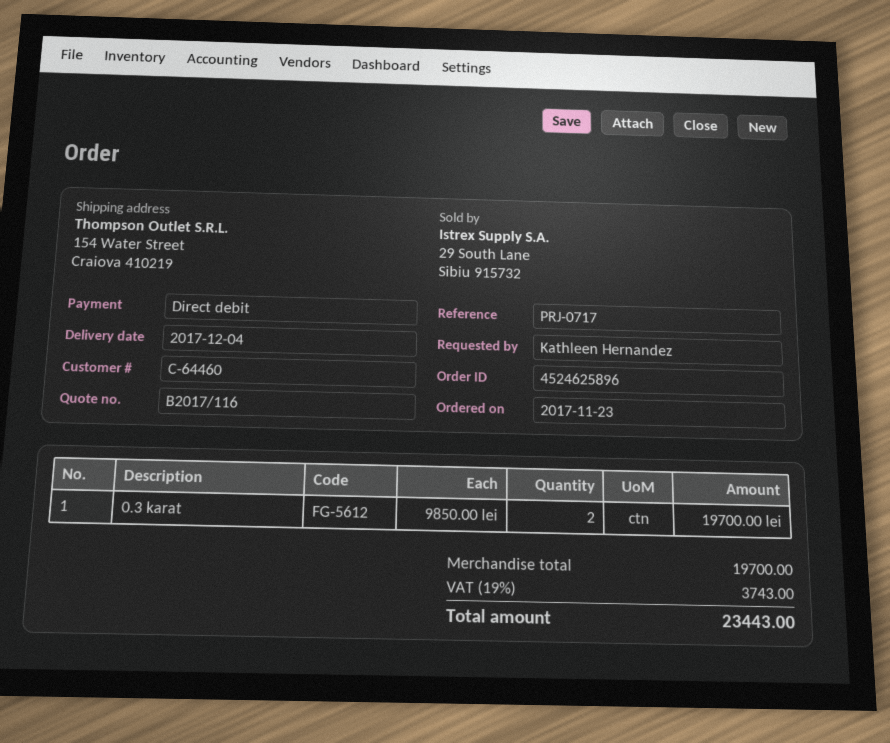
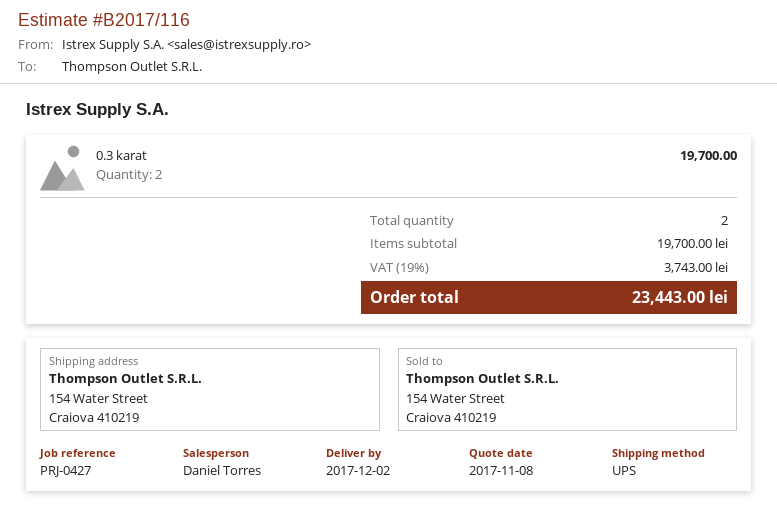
delivery date: 2017-12-04 -> 2017-12-02
reference: PRJ-0717 -> PRJ-0427

